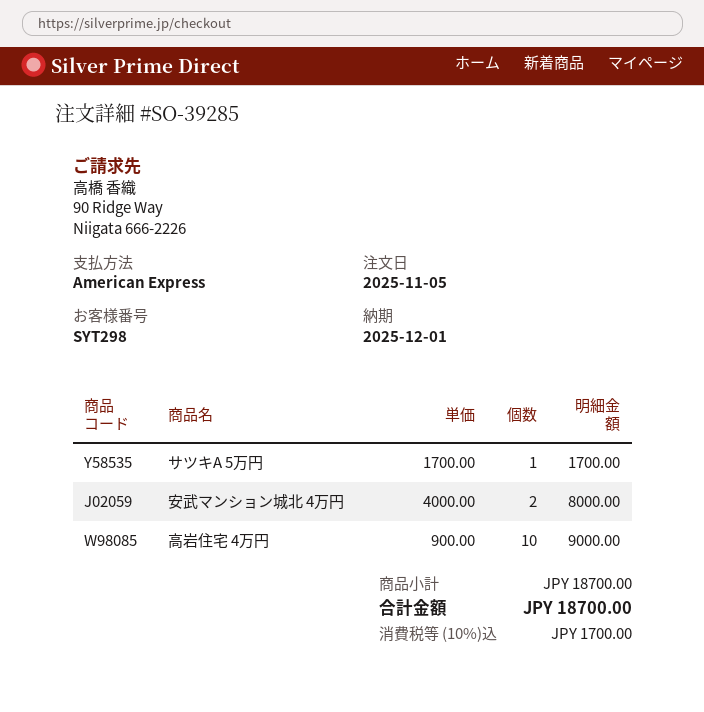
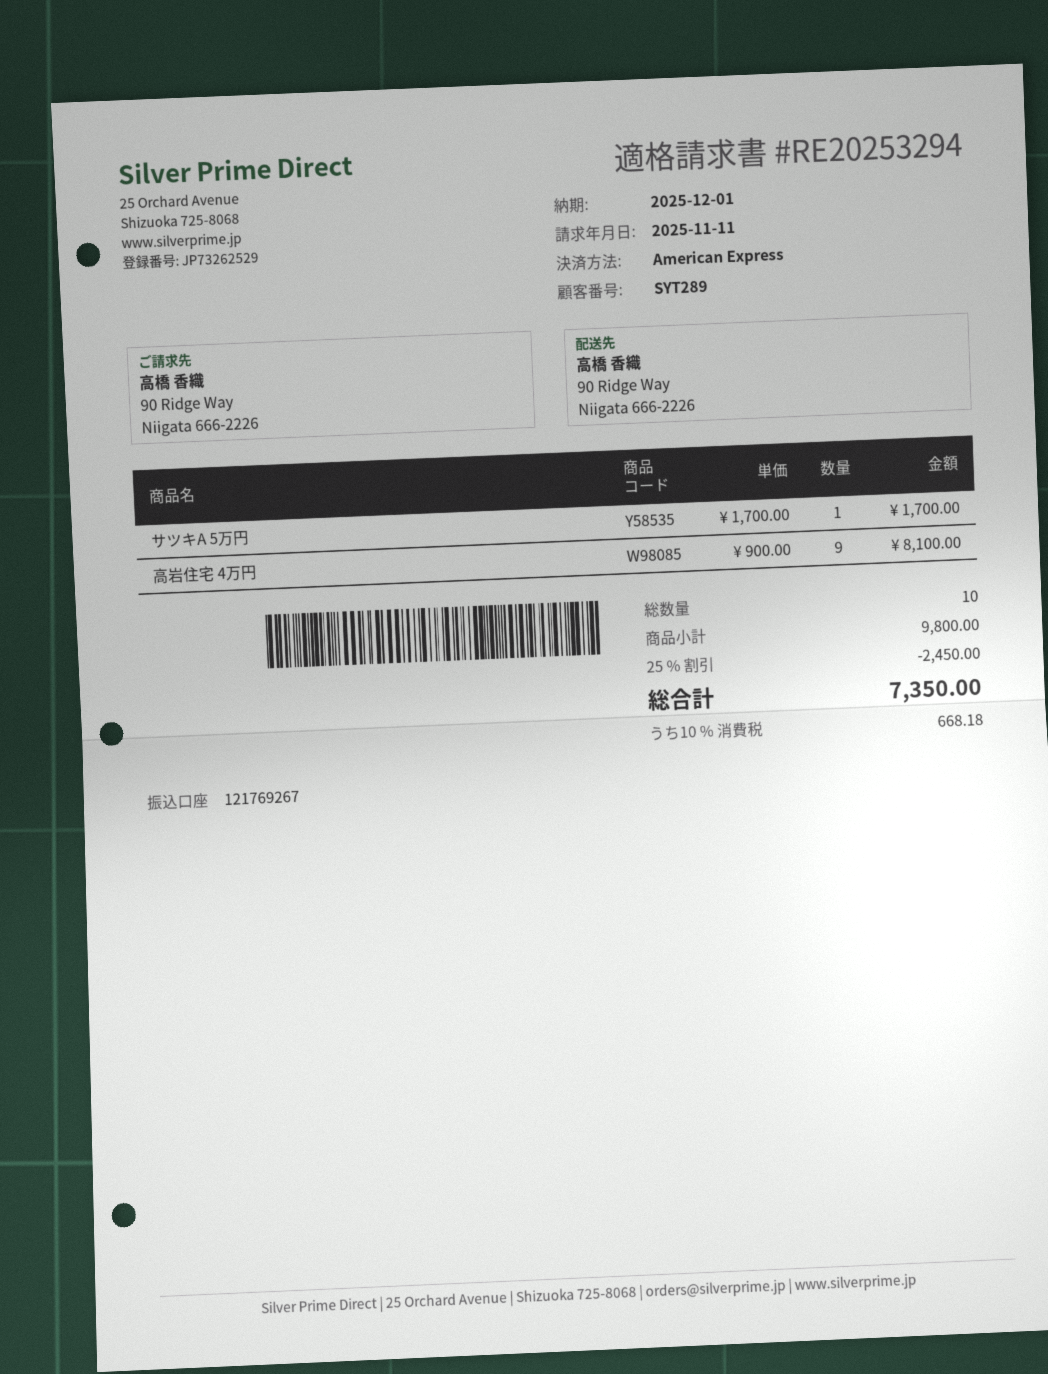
customer number: SYT298 -> SYT289
安武マンション城北 4万円: 2 x 4000.00 = 8000.00 -> none
高岩住宅 4万円: 10 x 900.00 = 9000.00 -> 9 x 900.00 = 8100.00
subtotal: 18700.00 -> 9800.00
discount: none -> 25% = 2450.00
tax: 10% = 1700.00 -> 10% = 668.18
total: 18700.00 -> 7350.00

